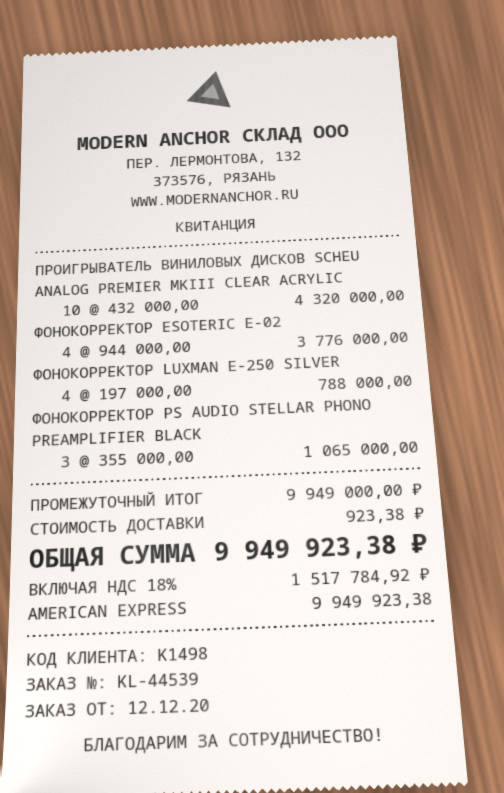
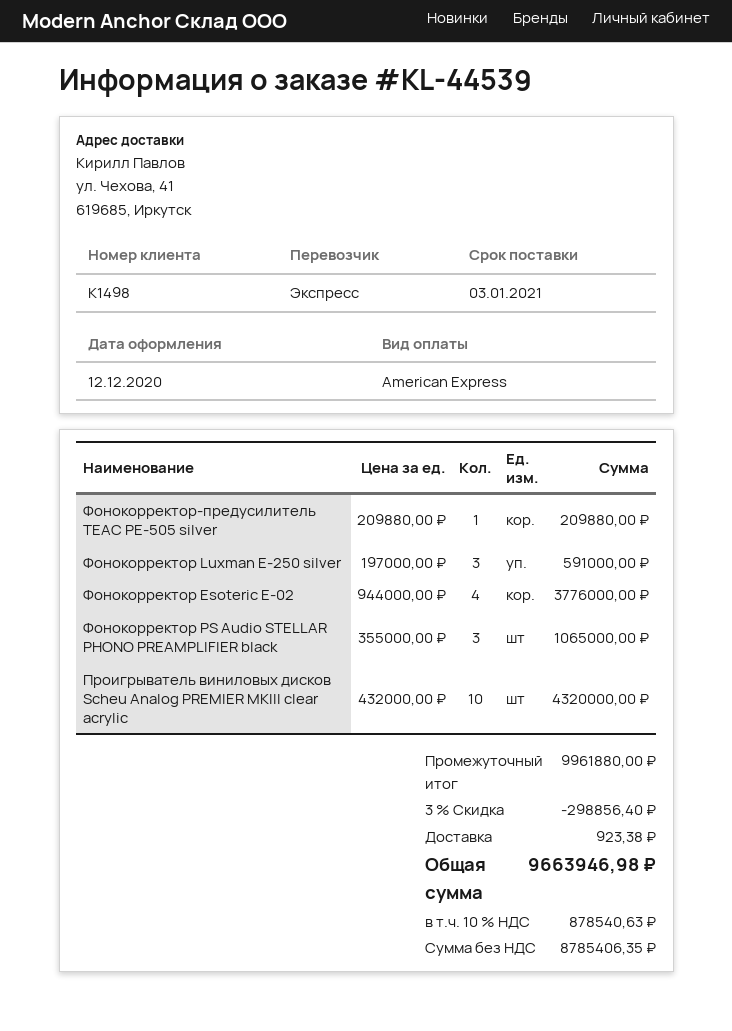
ФОНОКОРРЕКТОР LUXMAN E-250 SILVER: 4 x 197000.00 = 788000.00 -> 3 x 197000.00 = 591000.00
Фонокорректор-предусилитель TEAC PE-505 silver: none -> 1 x 209880.00 = 209880.00
subtotal: 9949000.00 -> 9961880.00
discount: none -> 3% = 298856.40
tax: 18% = 1517784.92 -> 10% = 878540.63
total: 9949923.38 -> 9663946.98

